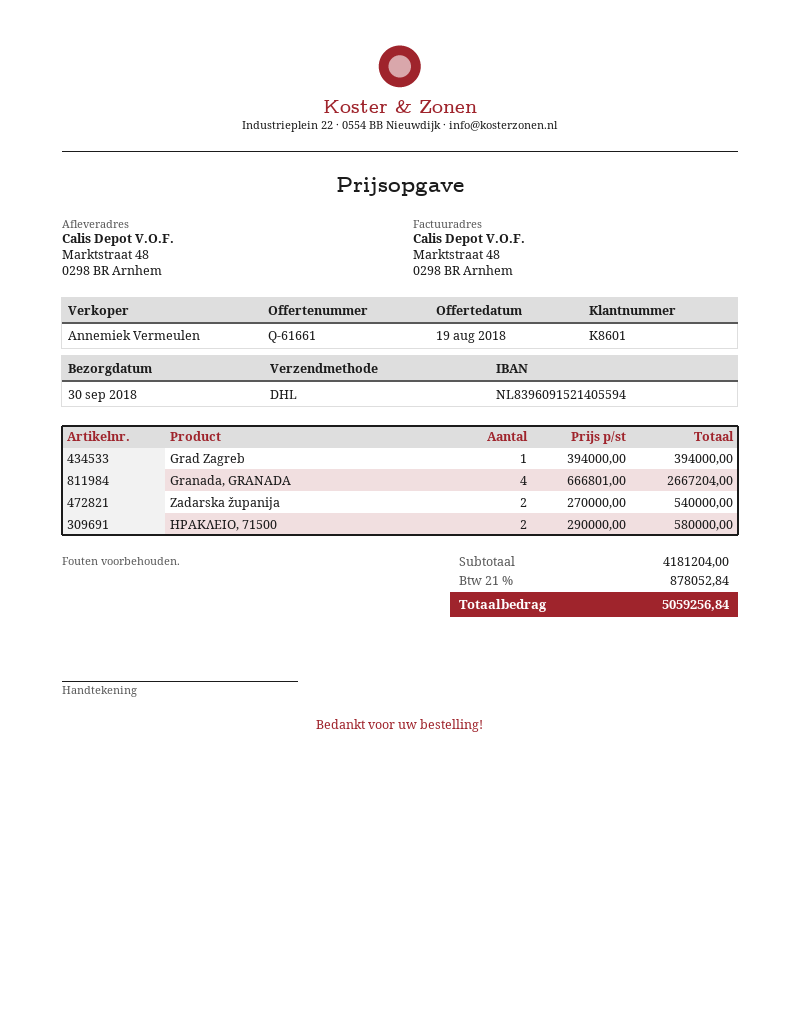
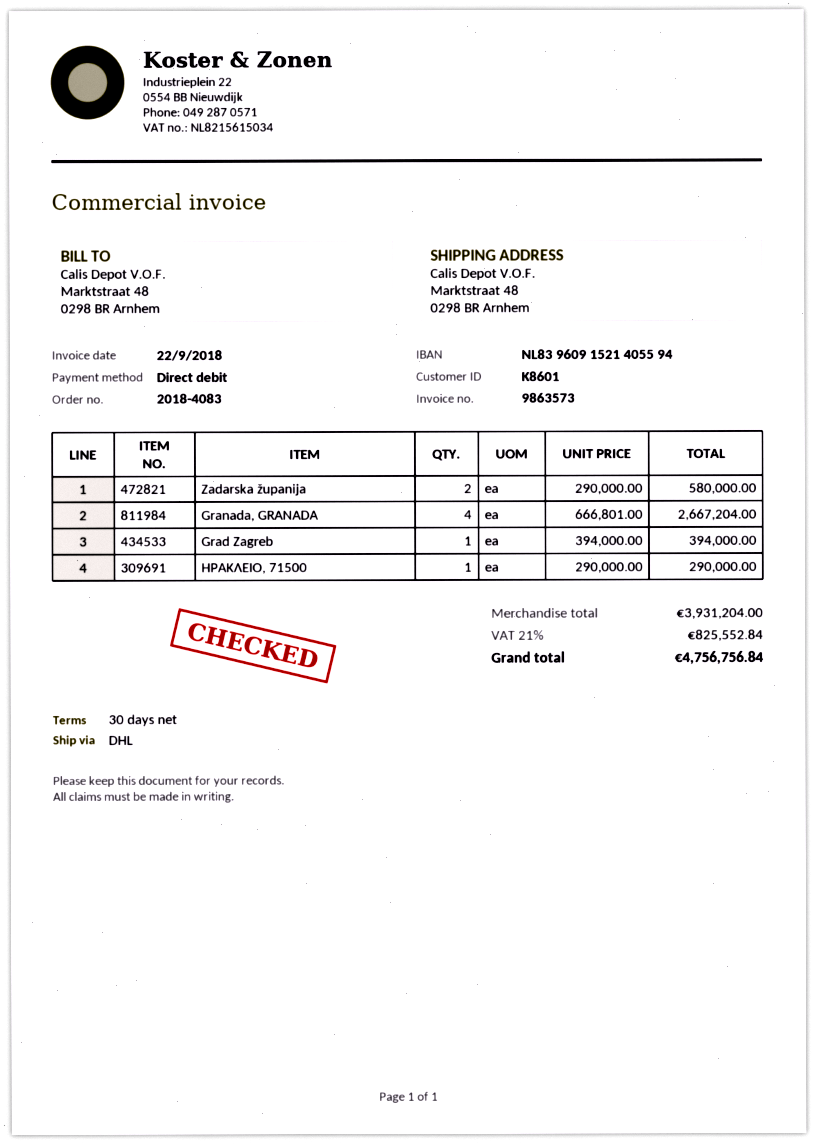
Zadarska županija: 2 x 270000.00 = 540000.00 -> 2 x 290000.00 = 580000.00
ΗΡΑΚΛΕΙΟ, 71500: 2 x 290000.00 = 580000.00 -> 1 x 290000.00 = 290000.00
subtotal: 4181204.00 -> 3931204.00
tax: 21% = 878052.84 -> 21% = 825552.84
total: 5059256.84 -> 4756756.84

